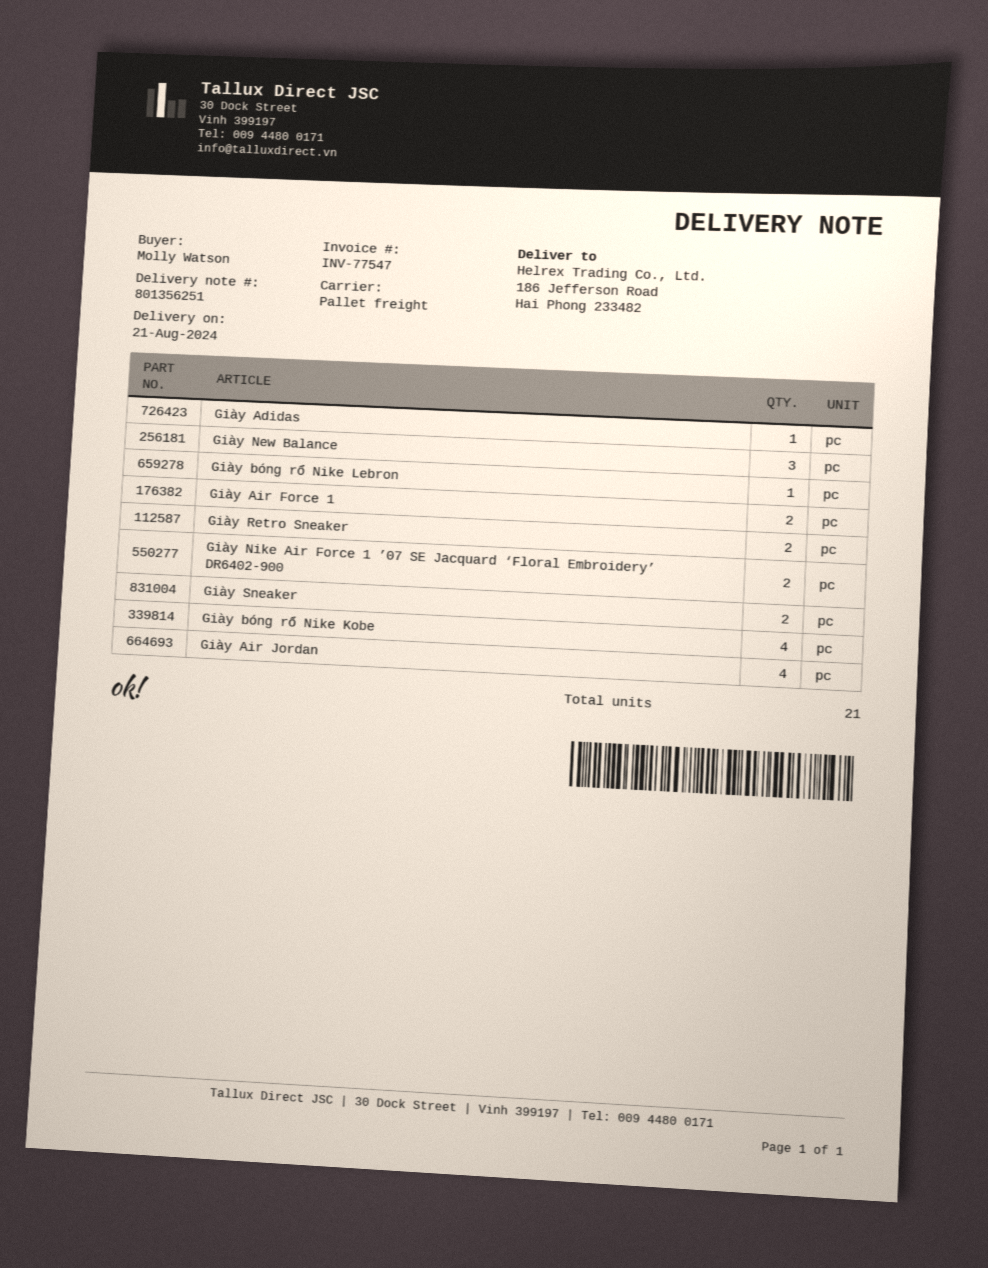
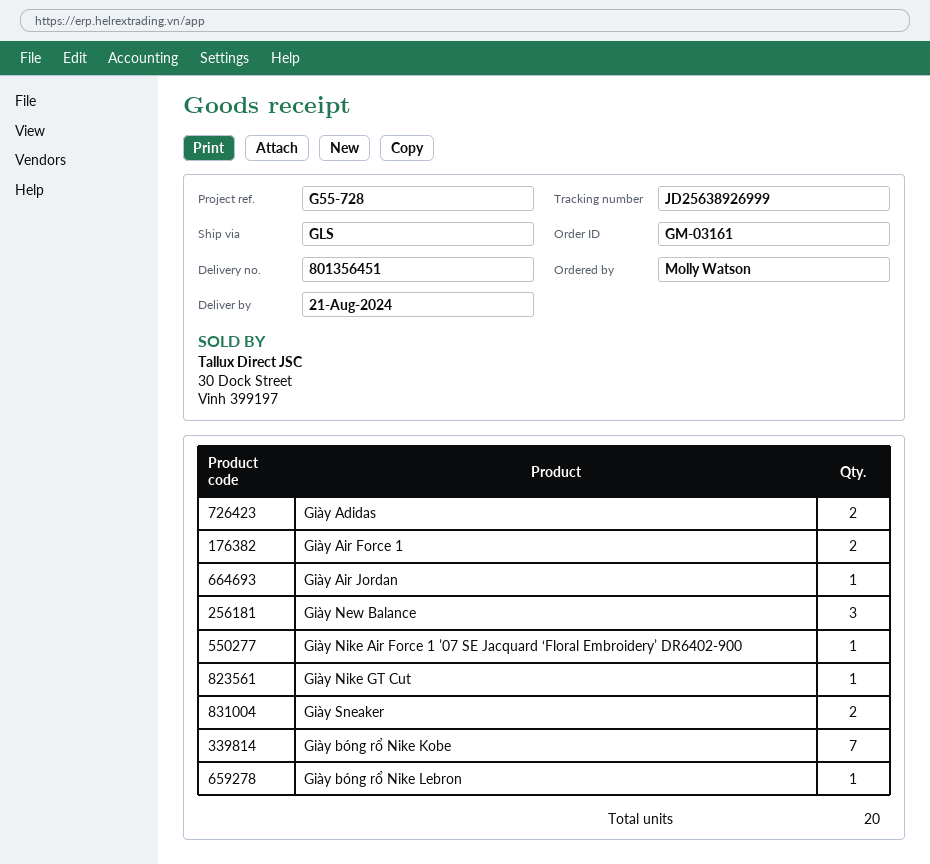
delivery note number: 801356251 -> 801356451
shipping method: pallet freight -> GLS
Giày Adidas: 1 -> 2
Giày Retro Sneaker: 2 -> none
Giày Nike Air Force 1 ’07 SE Jacquard ‘Floral Embroidery’ DR6402-900: 2 -> 1
Giày bóng rổ Nike Kobe: 4 -> 7
Giày Air Jordan: 4 -> 1
Giày Nike GT Cut: none -> 1
total quantity: 21 -> 20

